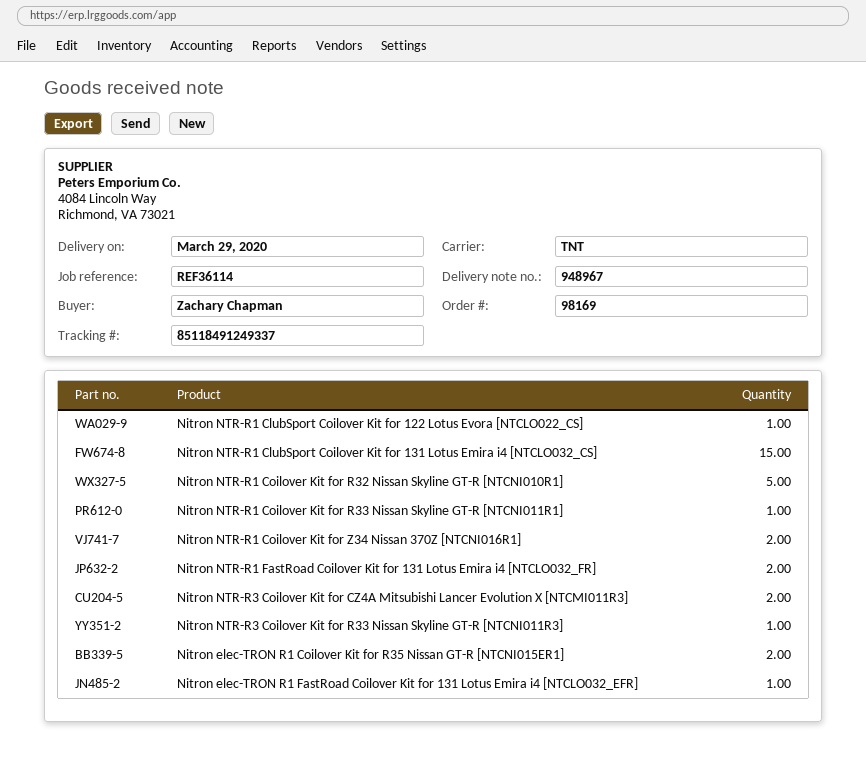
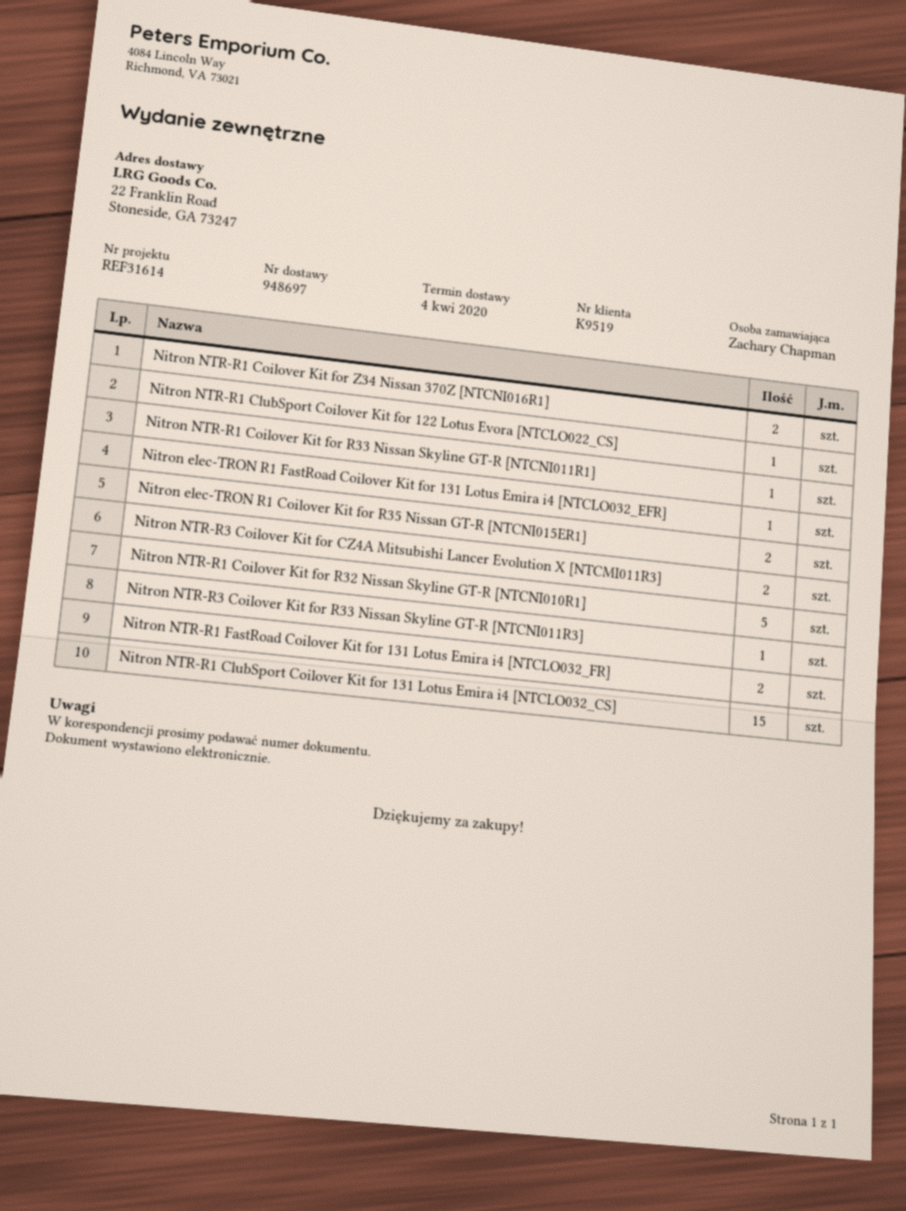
delivery note number: 948967 -> 948697
delivery date: 2020-03-29 -> 2020-04-04
reference: REF36114 -> REF31614

